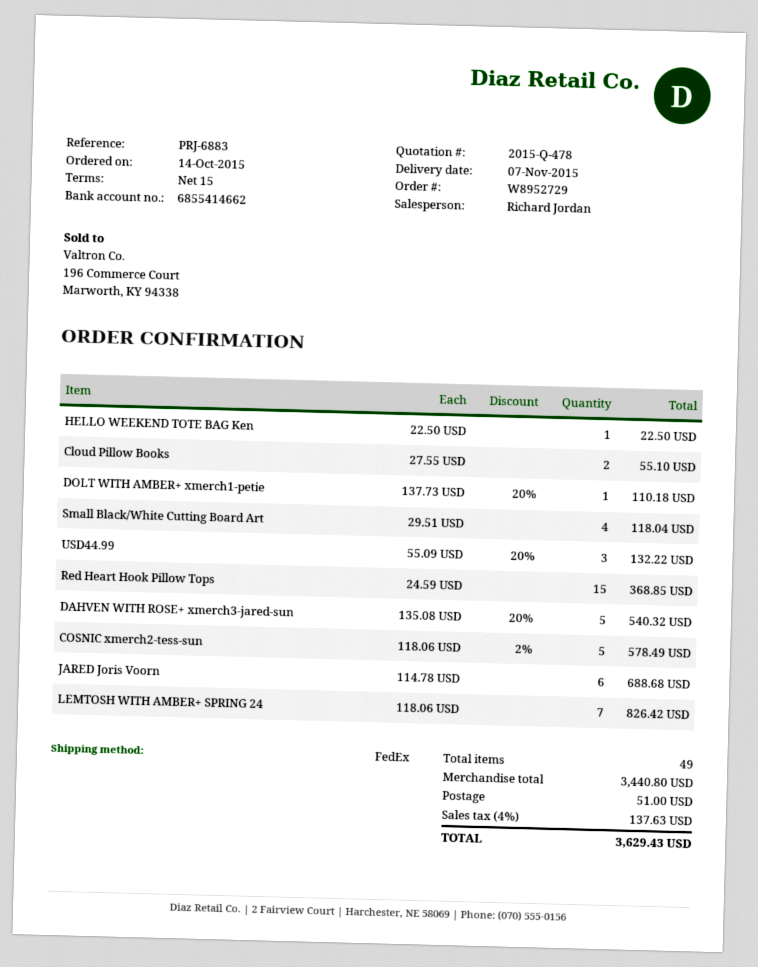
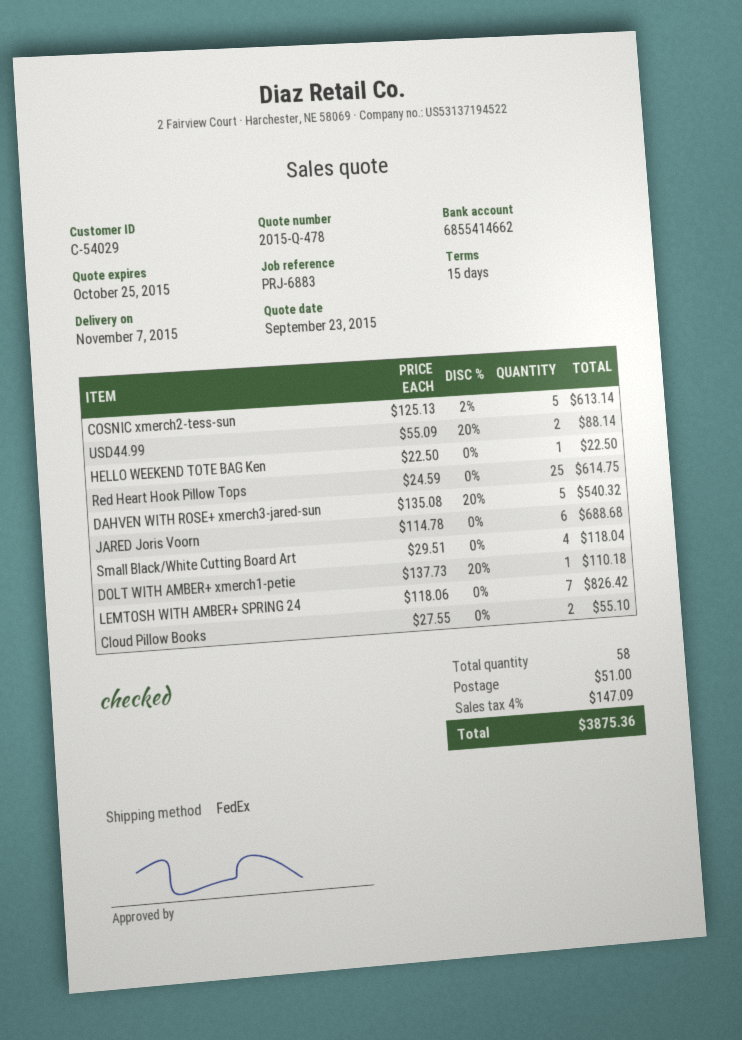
USD44.99: 3 x 55.09 - 20% = 132.22 -> 2 x 55.09 - 20% = 88.14
Red Heart Hook Pillow Tops: 15 x 24.59 = 368.85 -> 25 x 24.59 = 614.75
COSNIC xmerch2-tess-sun: 5 x 118.06 - 2% = 578.49 -> 5 x 125.13 - 2% = 613.14
total quantity: 49 -> 58
tax: 4% = 137.63 -> 4% = 147.09
total: 3629.43 -> 3875.36

